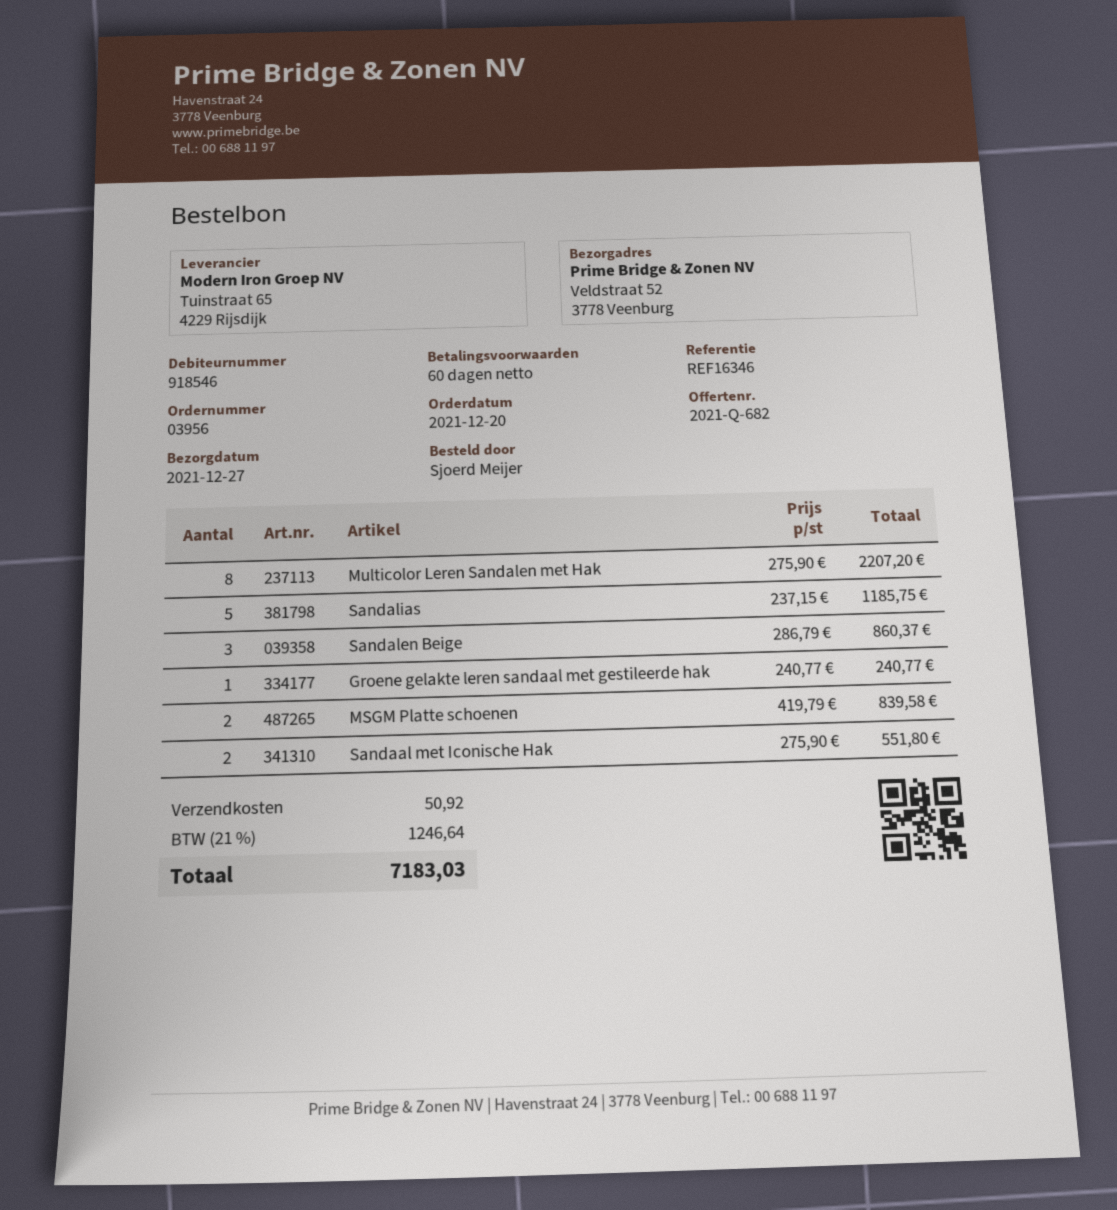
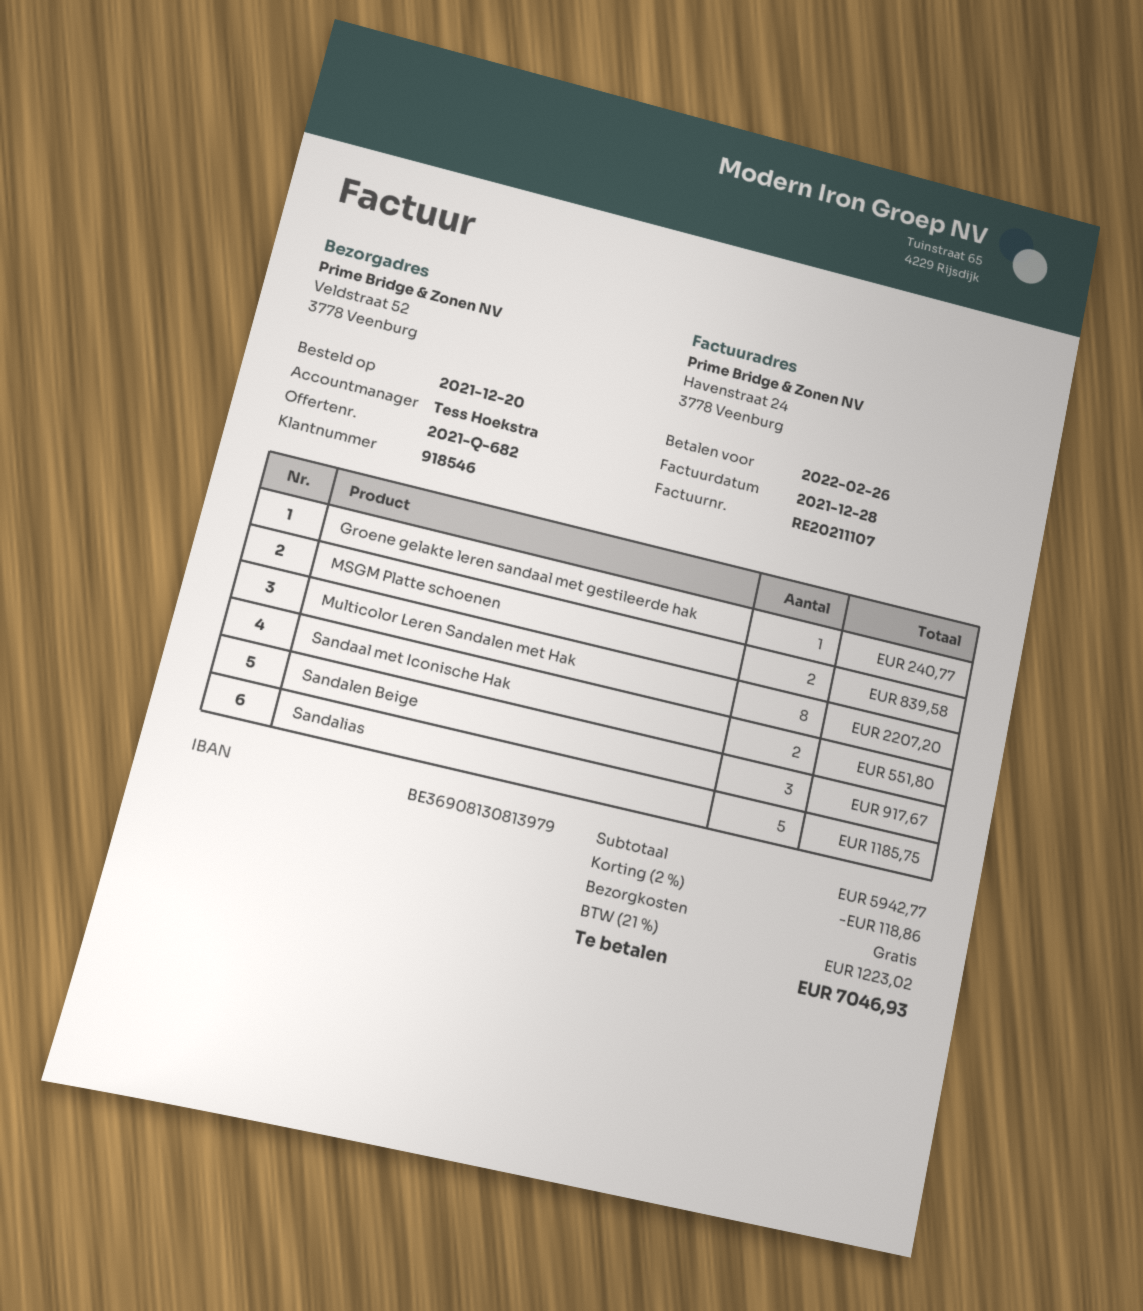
Sandalen Beige: 3 for 860.37 -> 3 for 917.67
discount: none -> 2% = 118.86
shipping: 50.92 -> 0.00
tax: 21% = 1246.64 -> 21% = 1223.02
total: 7183.03 -> 7046.93

